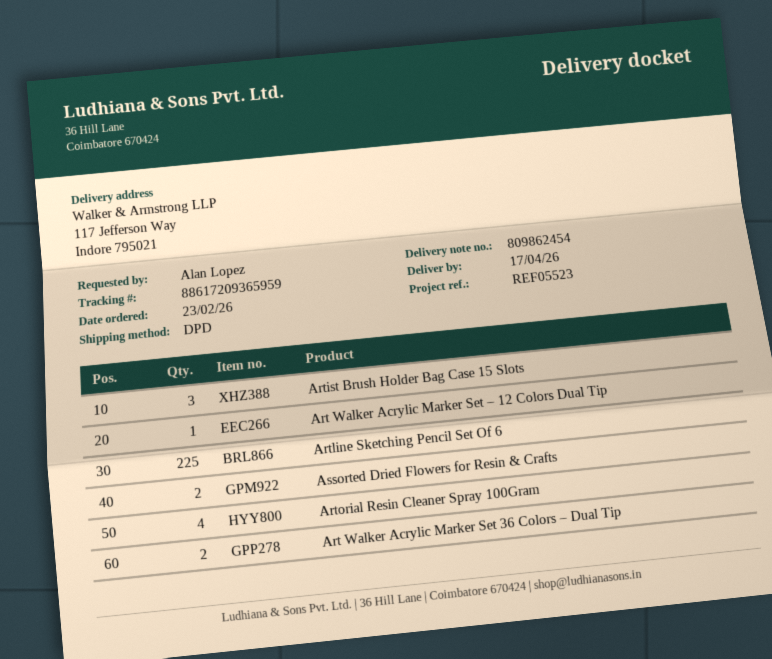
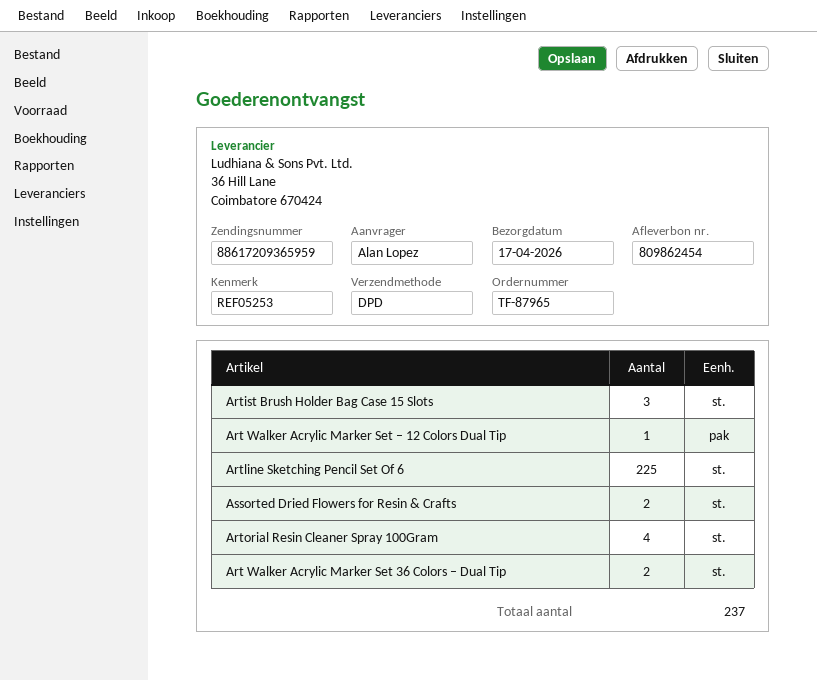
reference: REF05523 -> REF05253

